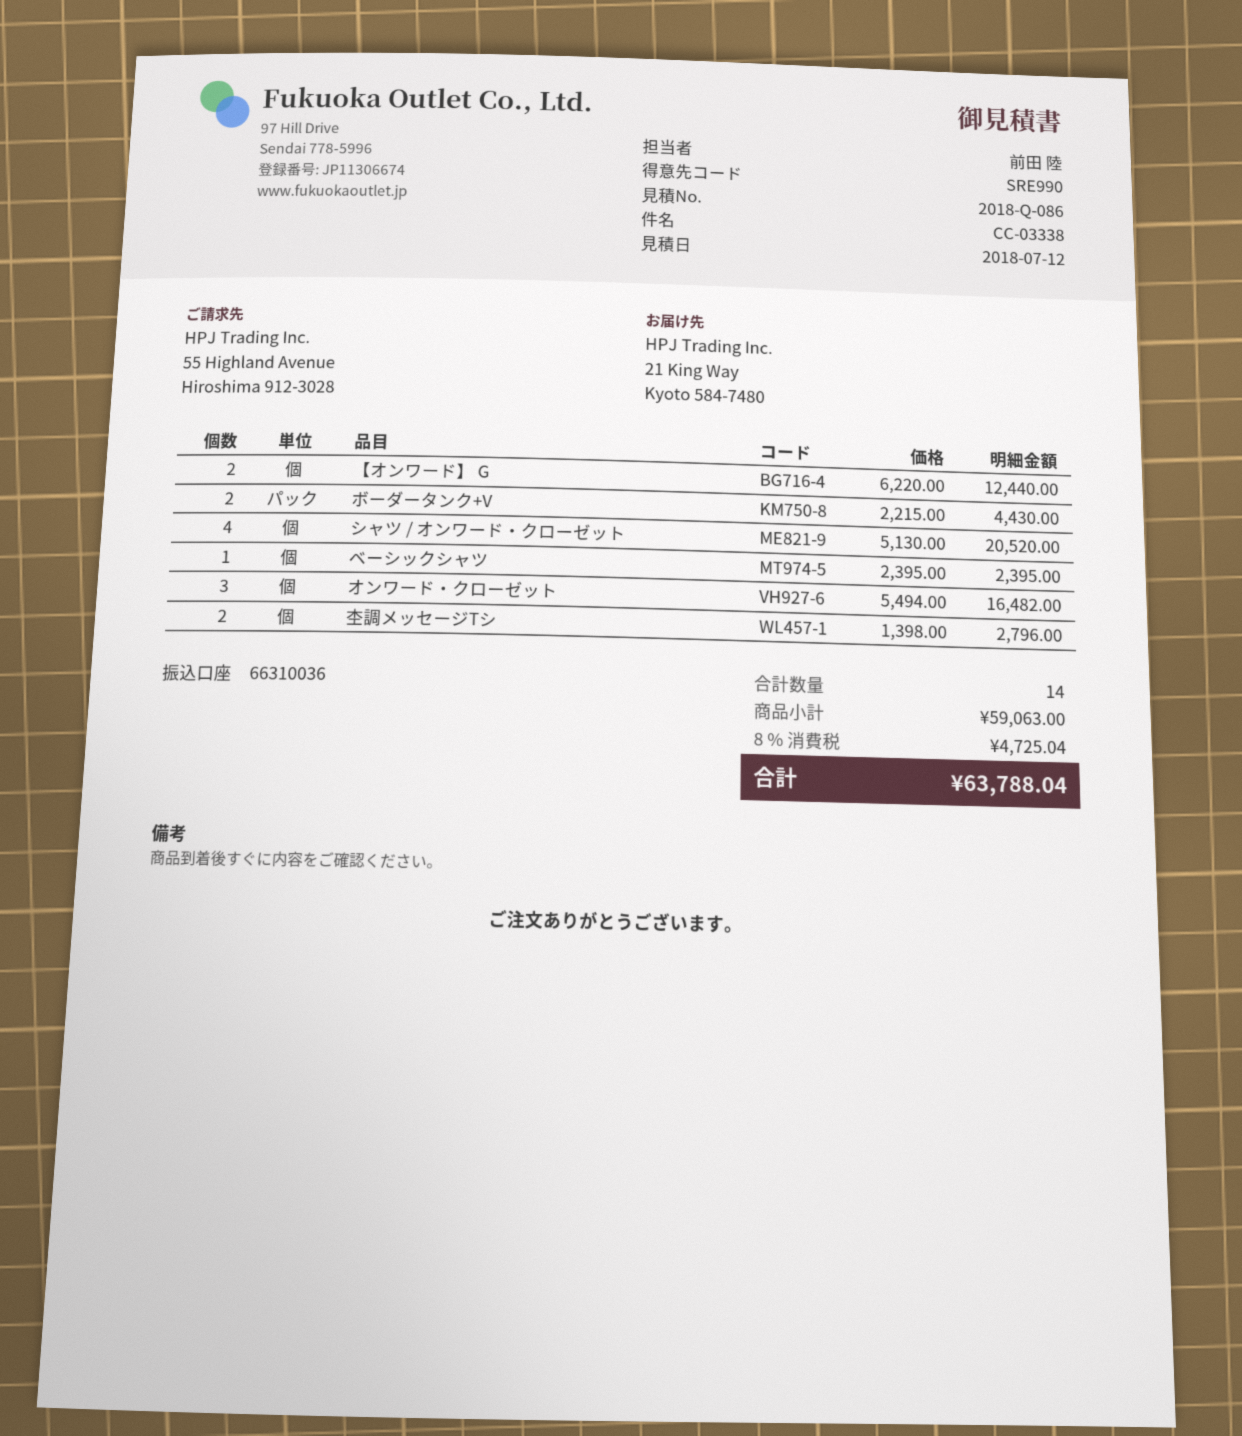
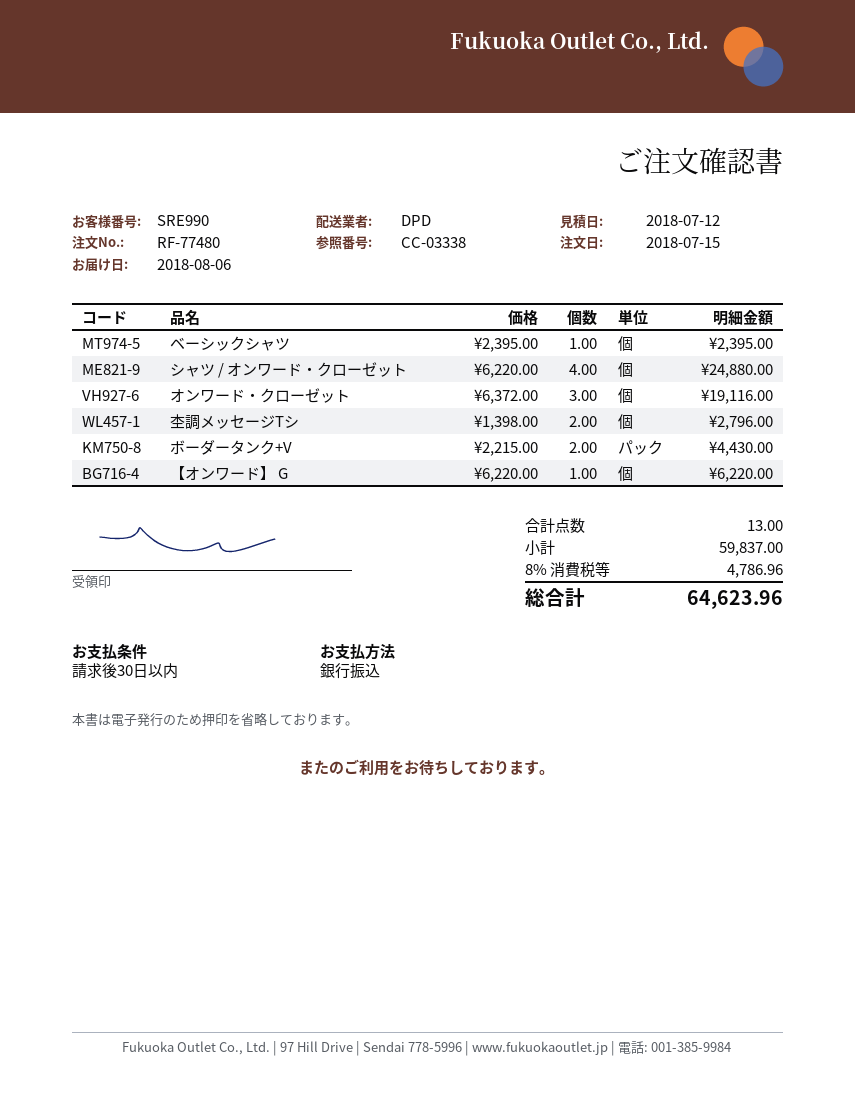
【オンワード】 G: 2 x 6220.00 = 12440.00 -> 1 x 6220.00 = 6220.00
シャツ / オンワード・クローゼット: 4 x 5130.00 = 20520.00 -> 4 x 6220.00 = 24880.00
オンワード・クローゼット: 3 x 5494.00 = 16482.00 -> 3 x 6372.00 = 19116.00
total quantity: 14 -> 13
subtotal: 59063.00 -> 59837.00
tax: 8% = 4725.04 -> 8% = 4786.96
total: 63788.04 -> 64623.96

